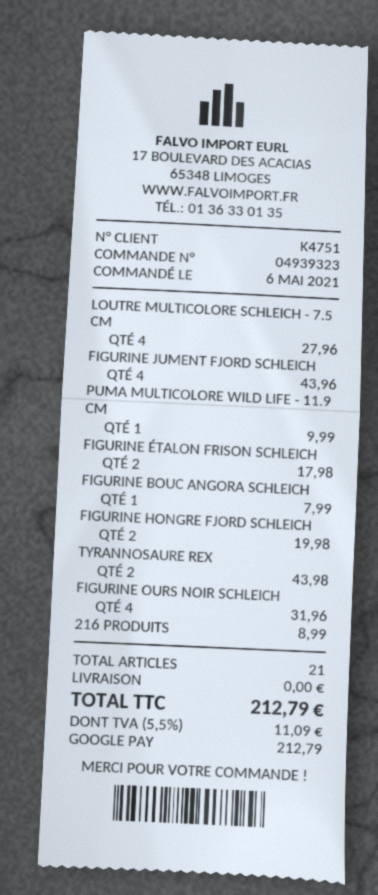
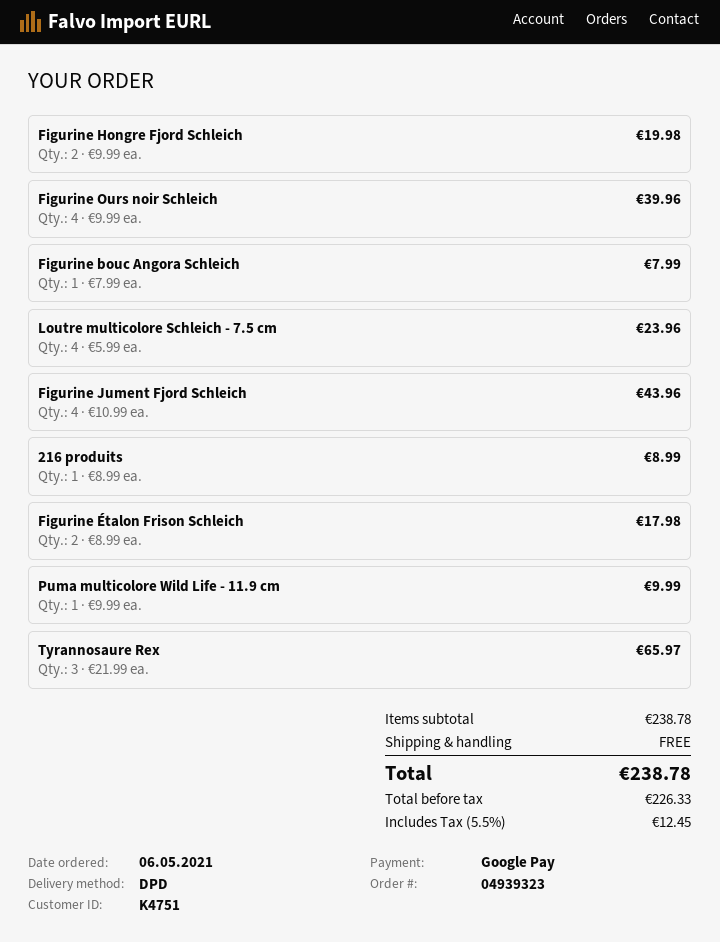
LOUTRE MULTICOLORE SCHLEICH - 7.5 CM: 4 for 27.96 -> 4 for 23.96
TYRANNOSAURE REX: 2 for 43.98 -> 3 for 65.97
FIGURINE OURS NOIR SCHLEICH: 4 for 31.96 -> 4 for 39.96
tax: 5.5% = 11.09 -> 5.5% = 12.45
total: 212.79 -> 238.78

